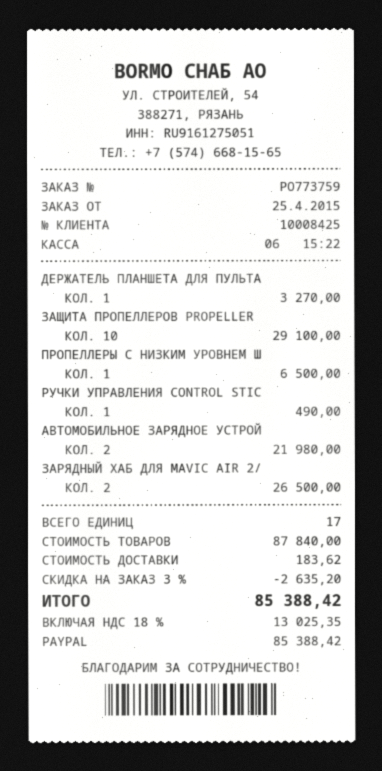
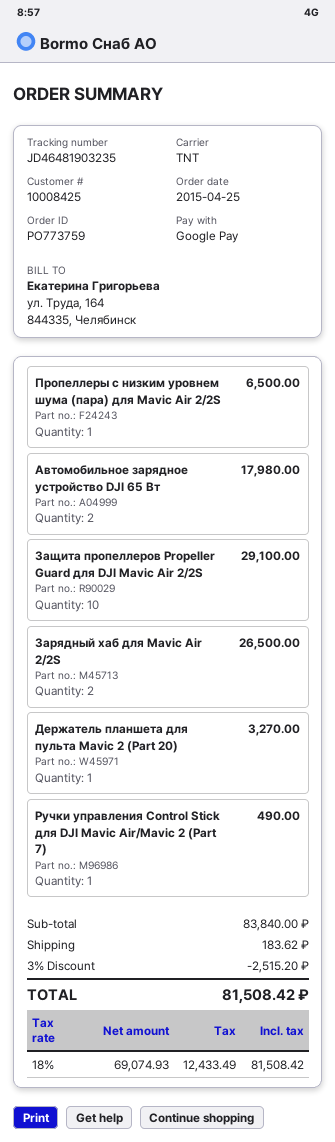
payment method: PayPal -> Google Pay
АВТОМОБИЛЬНОЕ ЗАРЯДНОЕ УСТРОЙ: 2 for 21980.00 -> 2 for 17980.00
subtotal: 87840.00 -> 83840.00
discount: 3% = 2635.20 -> 3% = 2515.20
tax: 18% = 13025.35 -> 18% = 12433.49
total: 85388.42 -> 81508.42

